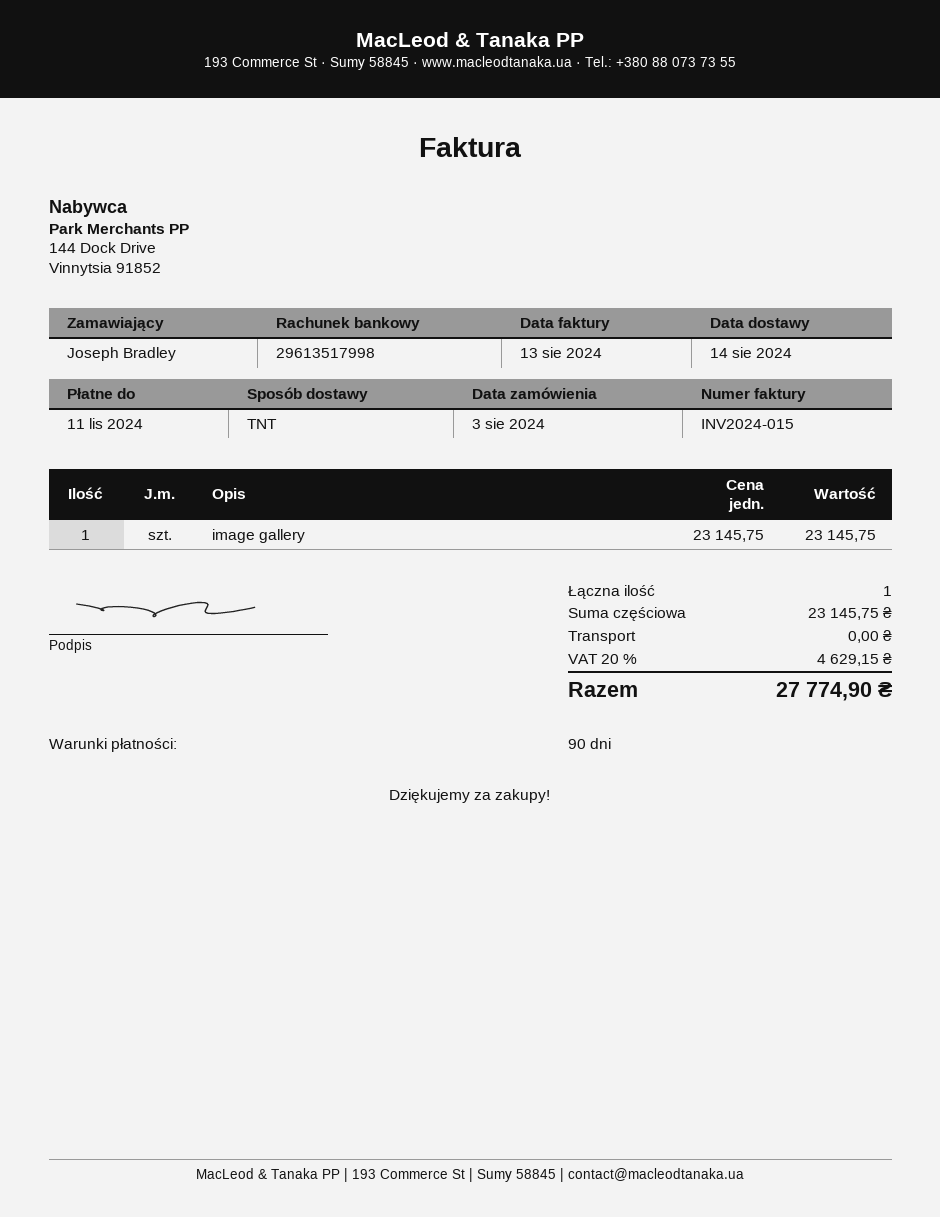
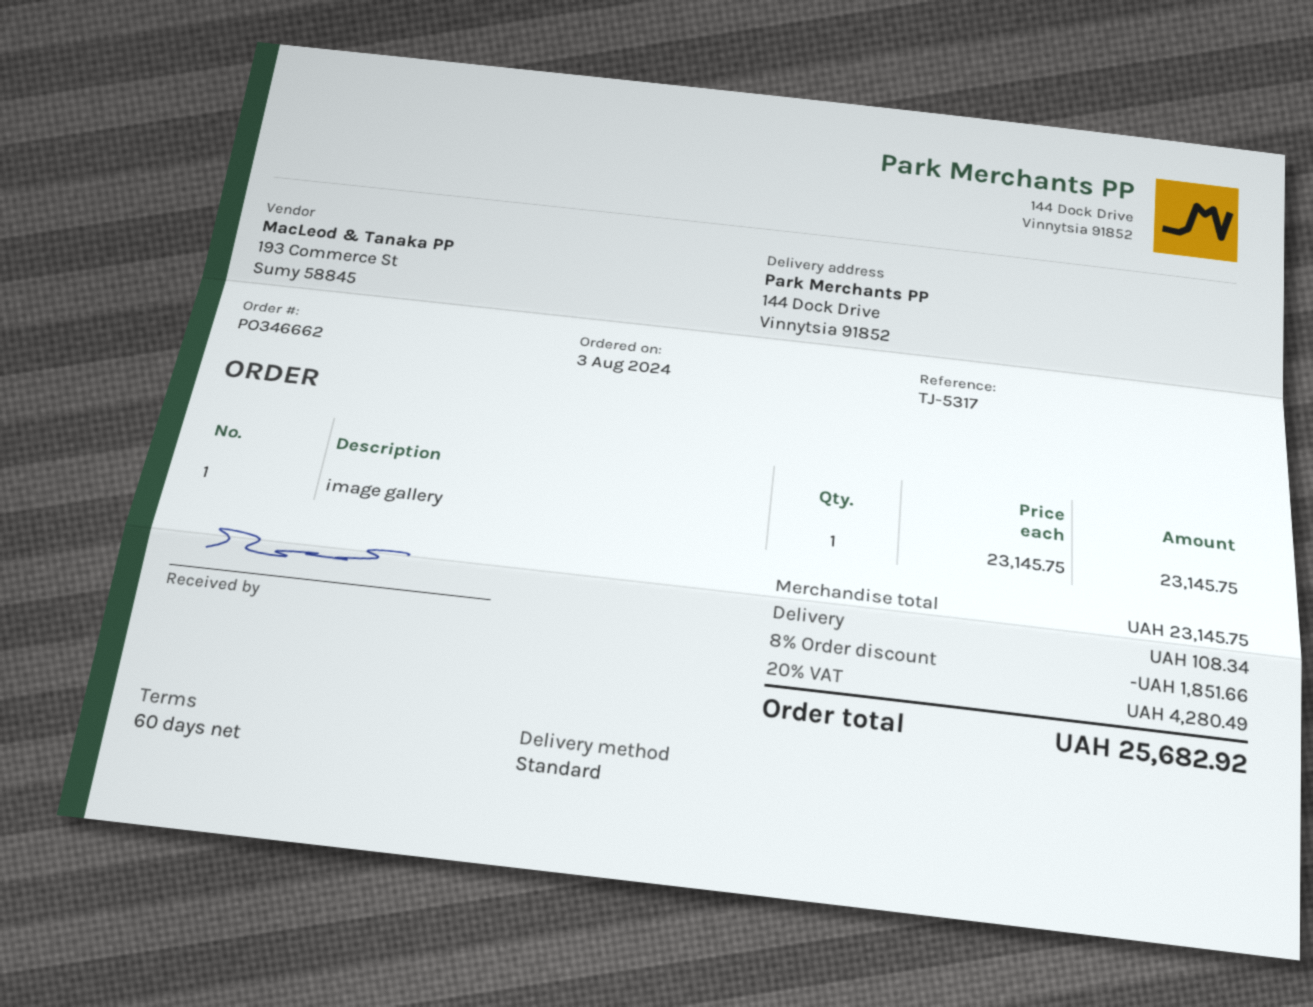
payment terms: 90 days -> 60 days
shipping method: TNT -> standard
discount: none -> 8% = 1851.66
shipping: 0.00 -> 108.34
tax: 20% = 4629.15 -> 20% = 4280.49
total: 27774.90 -> 25682.92

